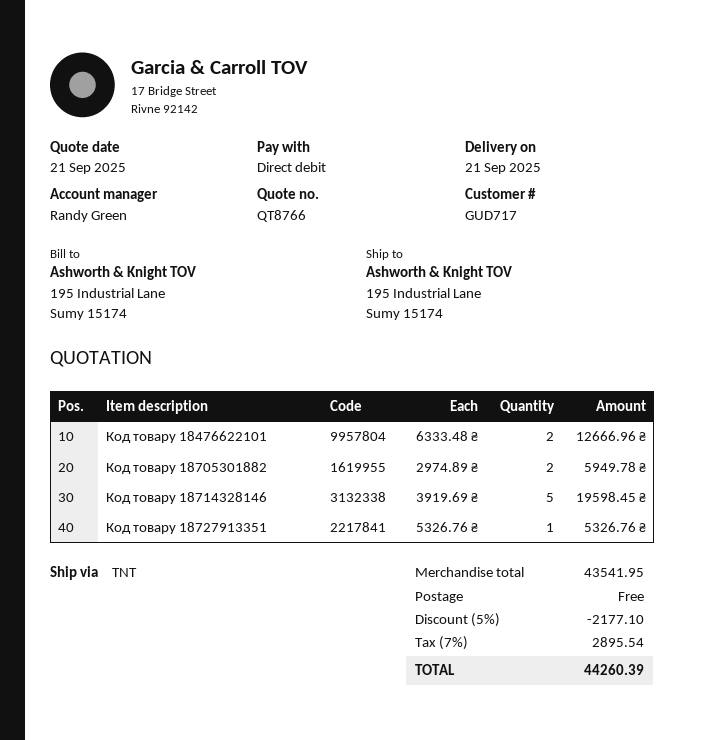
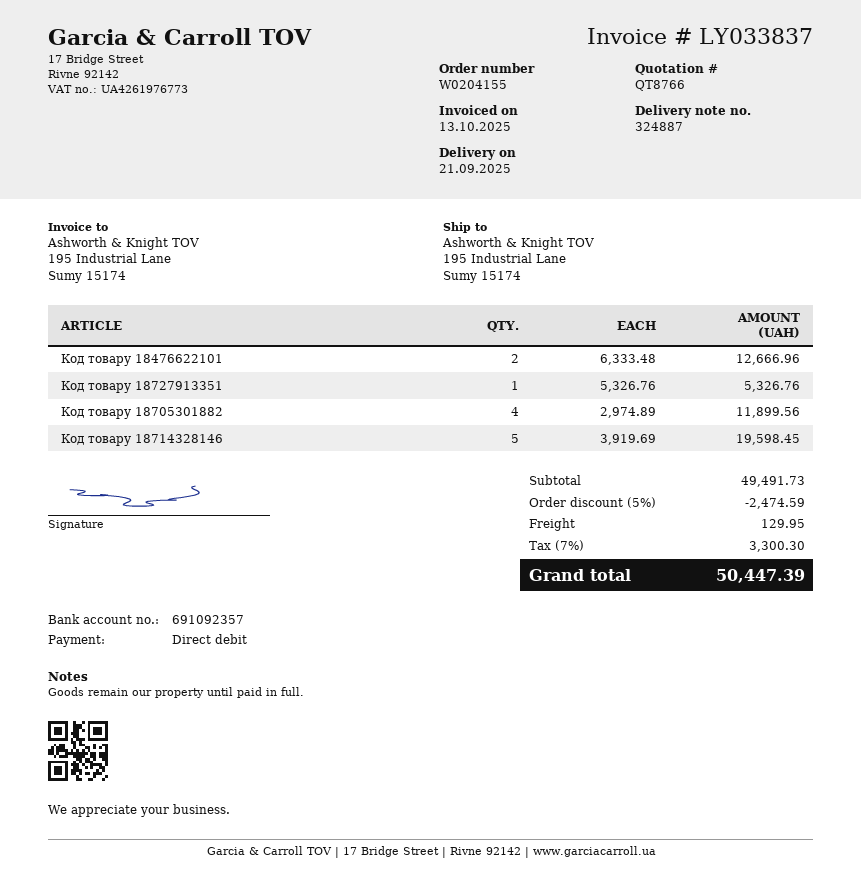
Код товару 18705301882: 2 x 2974.89 = 5949.78 -> 4 x 2974.89 = 11899.56
subtotal: 43541.95 -> 49491.73
discount: 5% = 2177.10 -> 5% = 2474.59
shipping: 0.00 -> 129.95
tax: 7% = 2895.54 -> 7% = 3300.30
total: 44260.39 -> 50447.39

